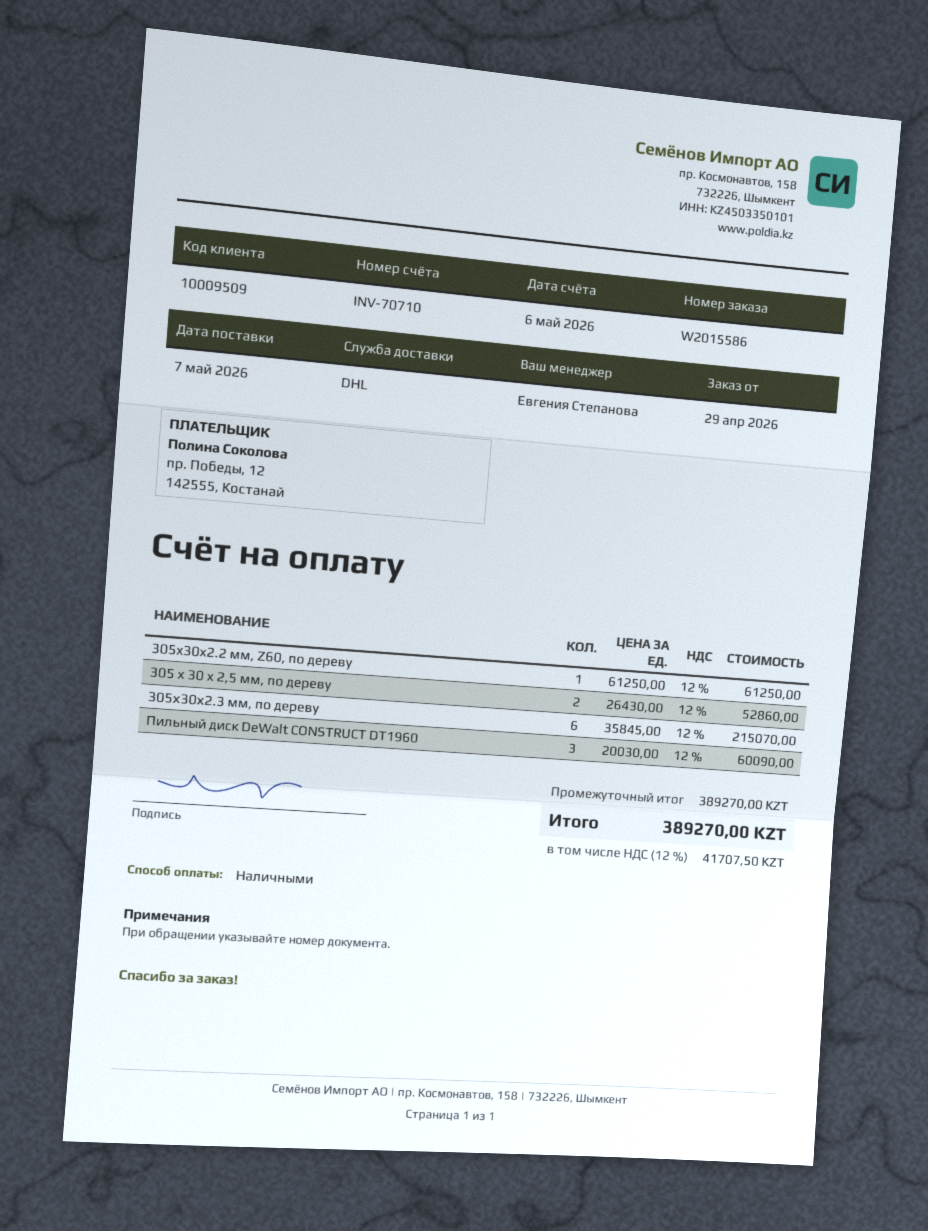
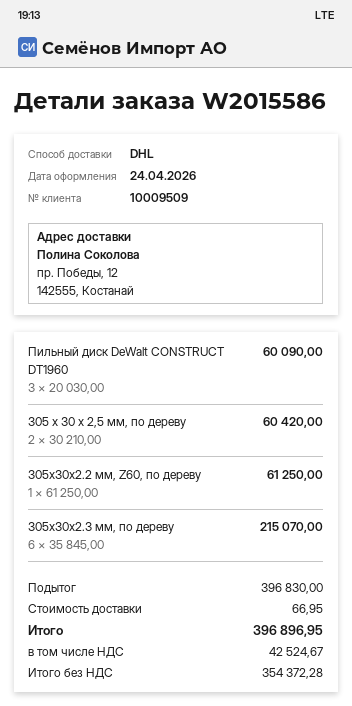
order date: 2026-04-29 -> 2026-04-24
305 x 30 x 2,5 мм, по дереву: 2 x 26430.00 = 52860.00 -> 2 x 30210.00 = 60420.00
subtotal: 389270.00 -> 396830.00
shipping: none -> 66.95
tax: 41707.50 -> 42524.67
total: 389270.00 -> 396896.95

